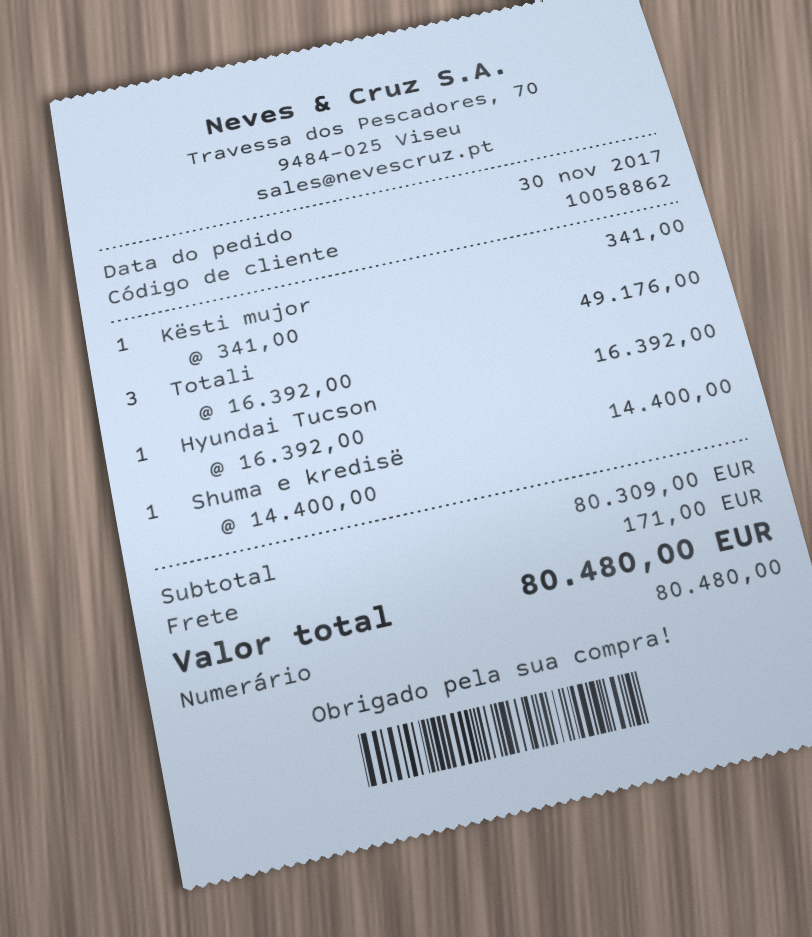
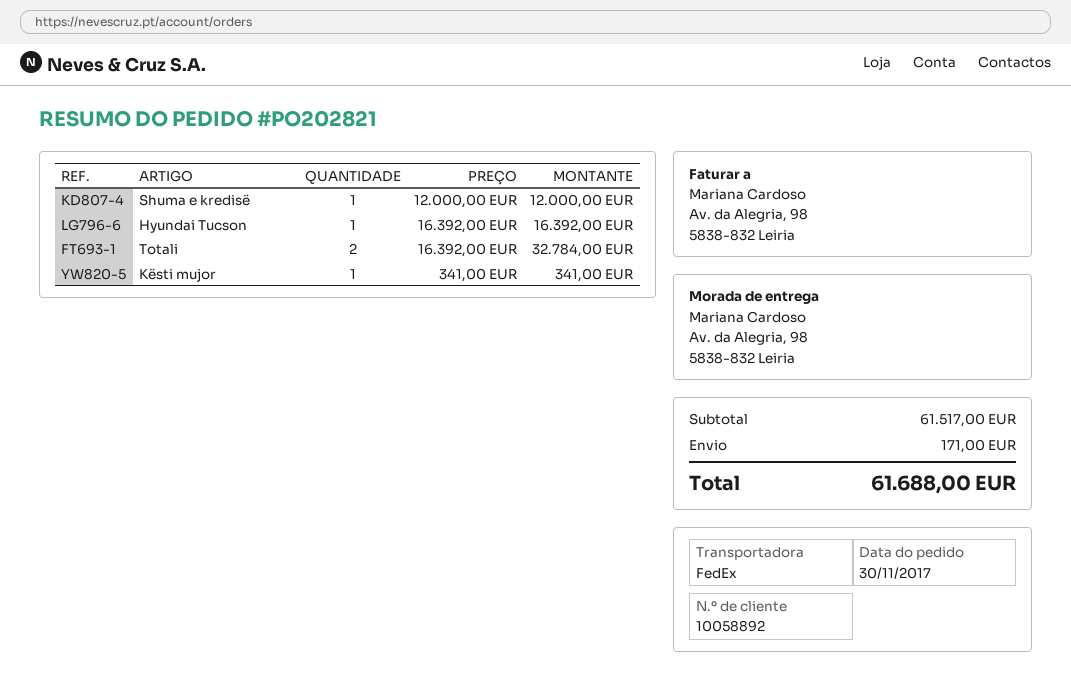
customer number: 10058862 -> 10058892
Totali: 3 x 16392.00 = 49176.00 -> 2 x 16392.00 = 32784.00
Shuma e kredisë: 1 x 14400.00 = 14400.00 -> 1 x 12000.00 = 12000.00
subtotal: 80309.00 -> 61517.00
total: 80480.00 -> 61688.00

